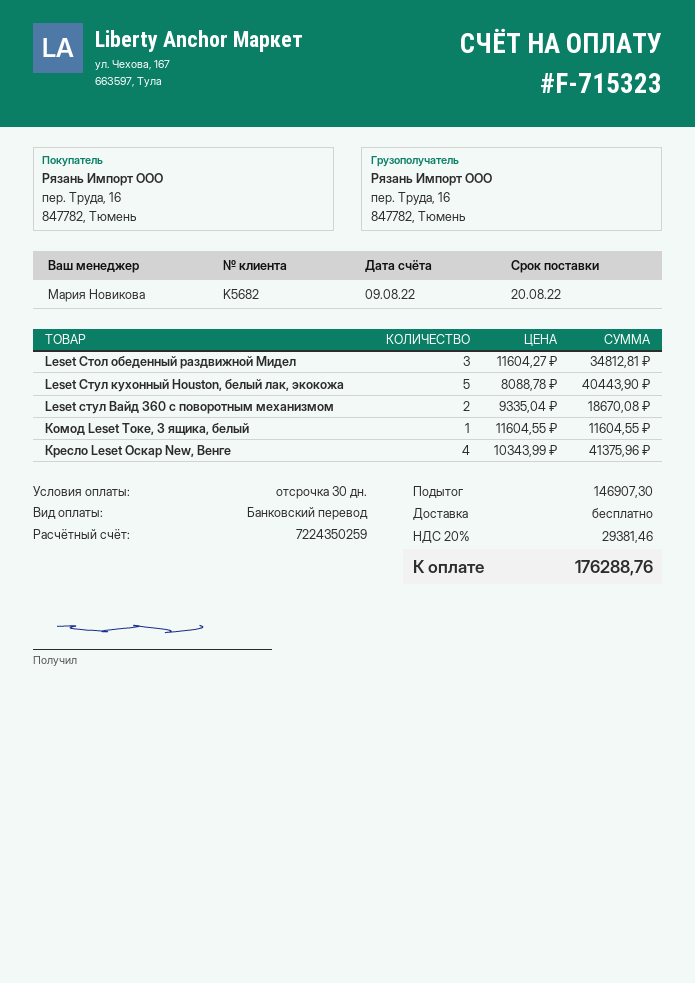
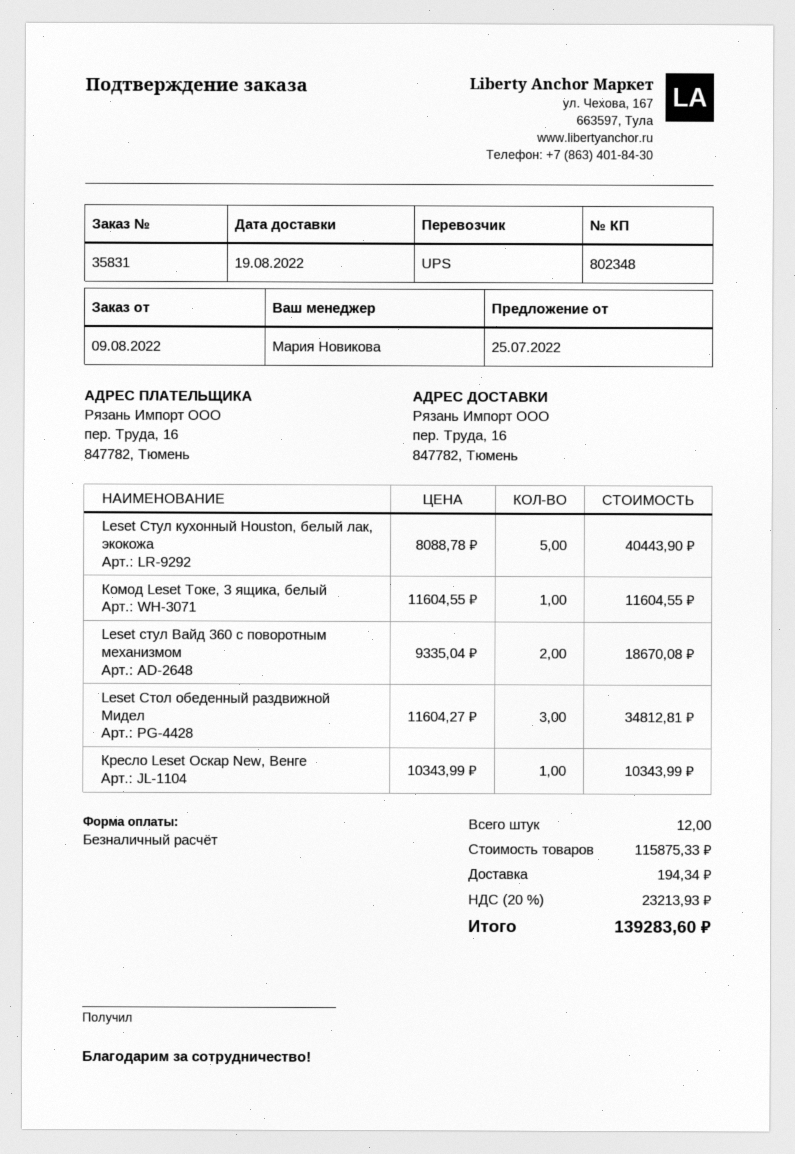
delivery date: 2022-08-20 -> 2022-08-19
Кресло Leset Оскар New, Венге: 4 x 10343.99 = 41375.96 -> 1 x 10343.99 = 10343.99
subtotal: 146907.30 -> 115875.33
shipping: 0.00 -> 194.34
tax: 20% = 29381.46 -> 20% = 23213.93
total: 176288.76 -> 139283.60

